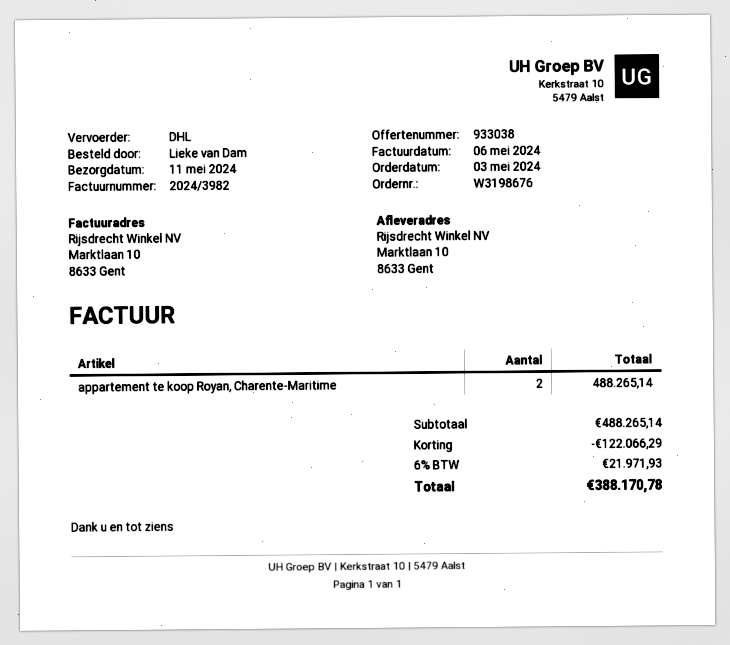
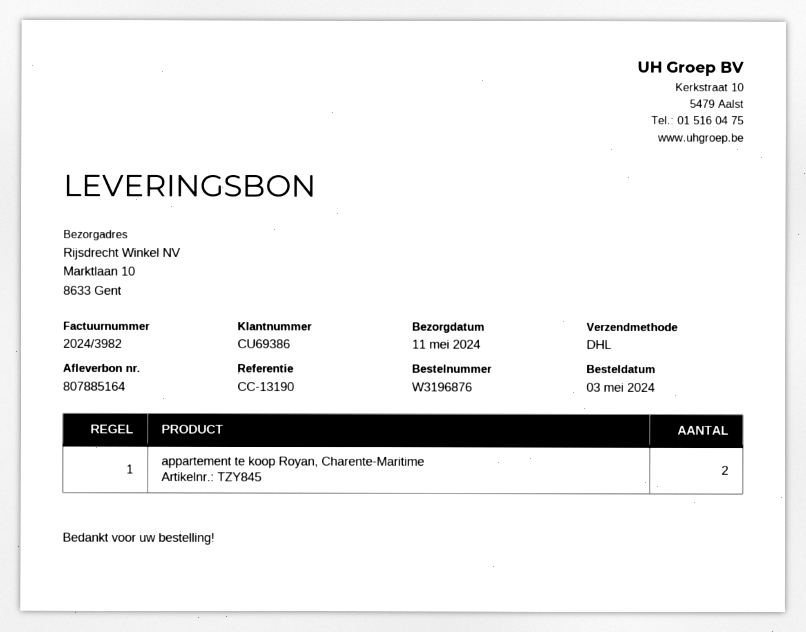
order number: W3198676 -> W3196876

